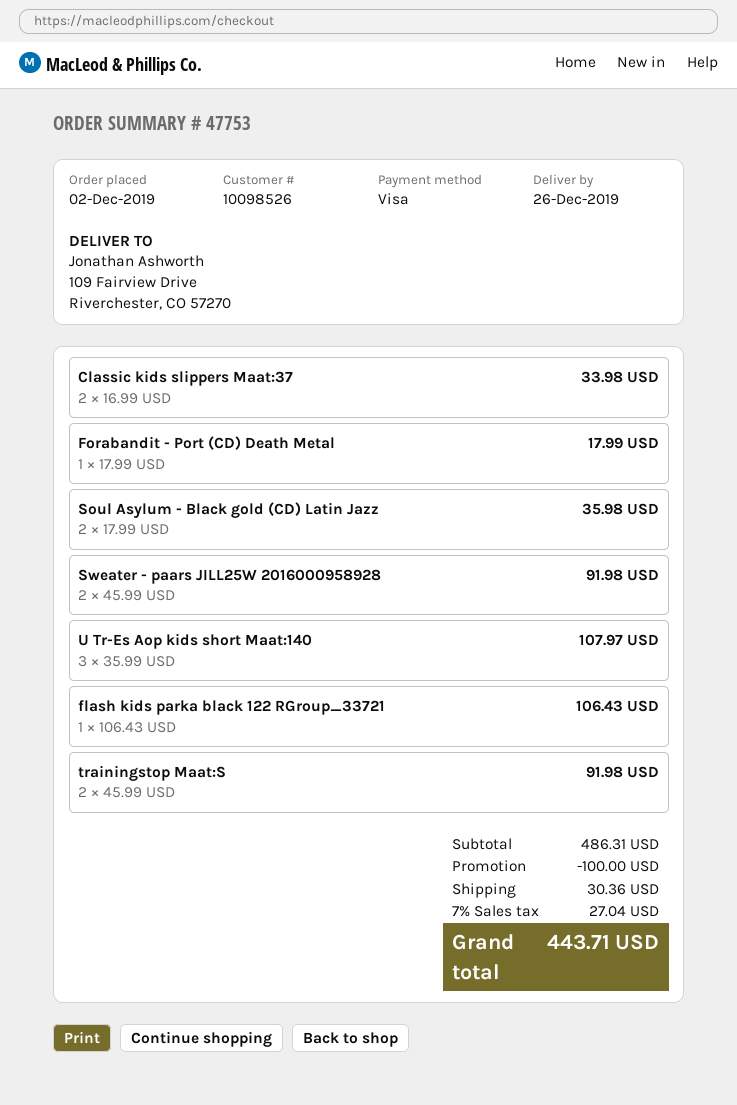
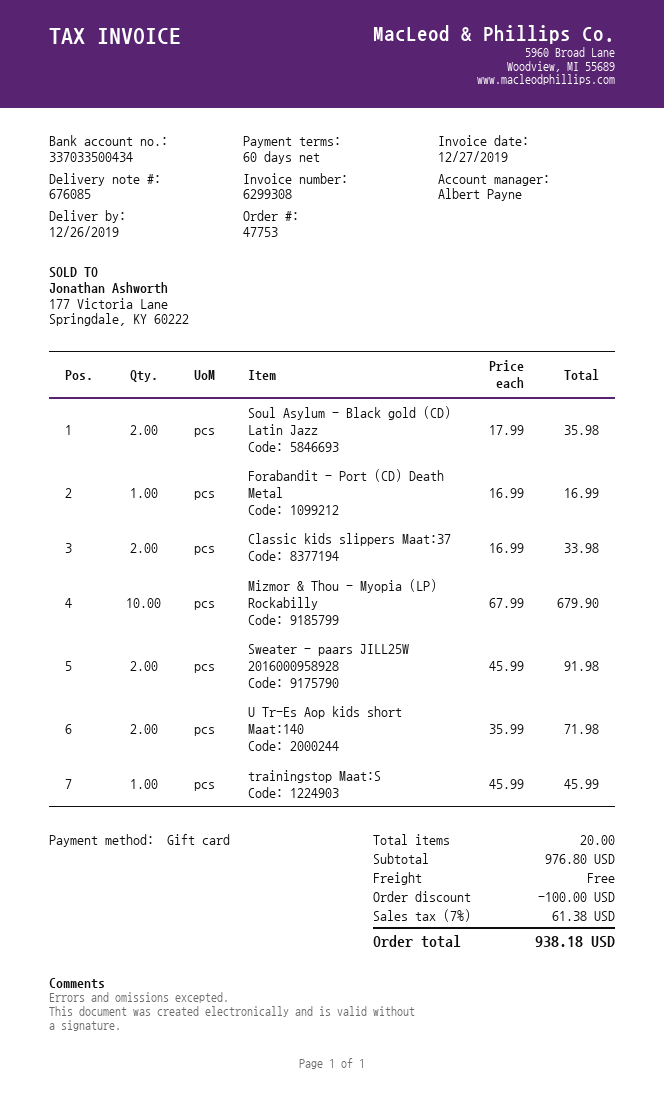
payment method: Visa -> gift card
Forabandit - Port (CD) Death Metal: 1 x 17.99 = 17.99 -> 1 x 16.99 = 16.99
U Tr-Es Aop kids short Maat:140: 3 x 35.99 = 107.97 -> 2 x 35.99 = 71.98
flash kids parka black 122 RGroup_33721: 1 x 106.43 = 106.43 -> none
trainingstop Maat:S: 2 x 45.99 = 91.98 -> 1 x 45.99 = 45.99
Mizmor & Thou - Myopia (LP) Rockabilly: none -> 10 x 67.99 = 679.90
subtotal: 486.31 -> 976.80
shipping: 30.36 -> 0.00
tax: 7% = 27.04 -> 7% = 61.38
total: 443.71 -> 938.18

